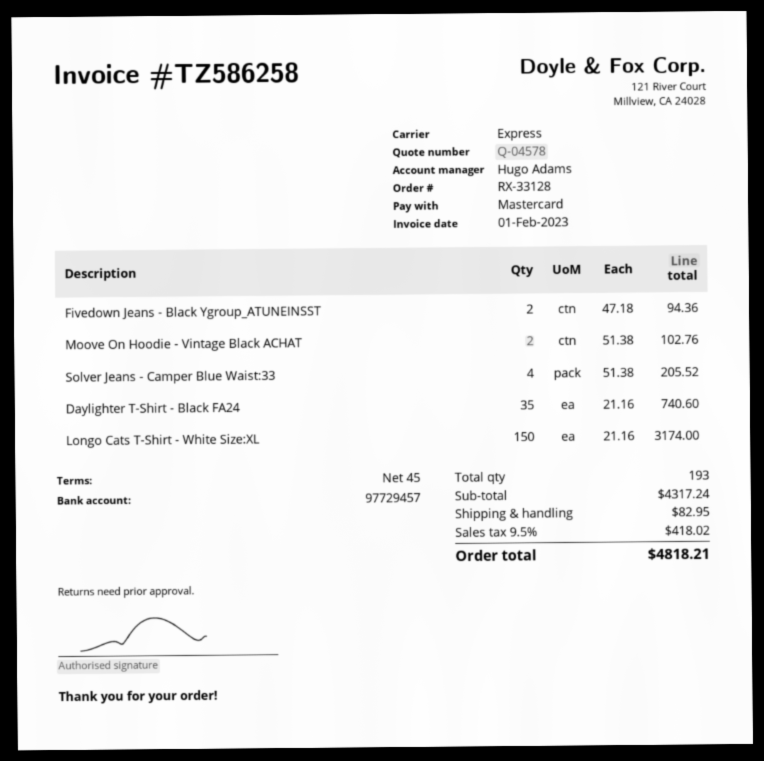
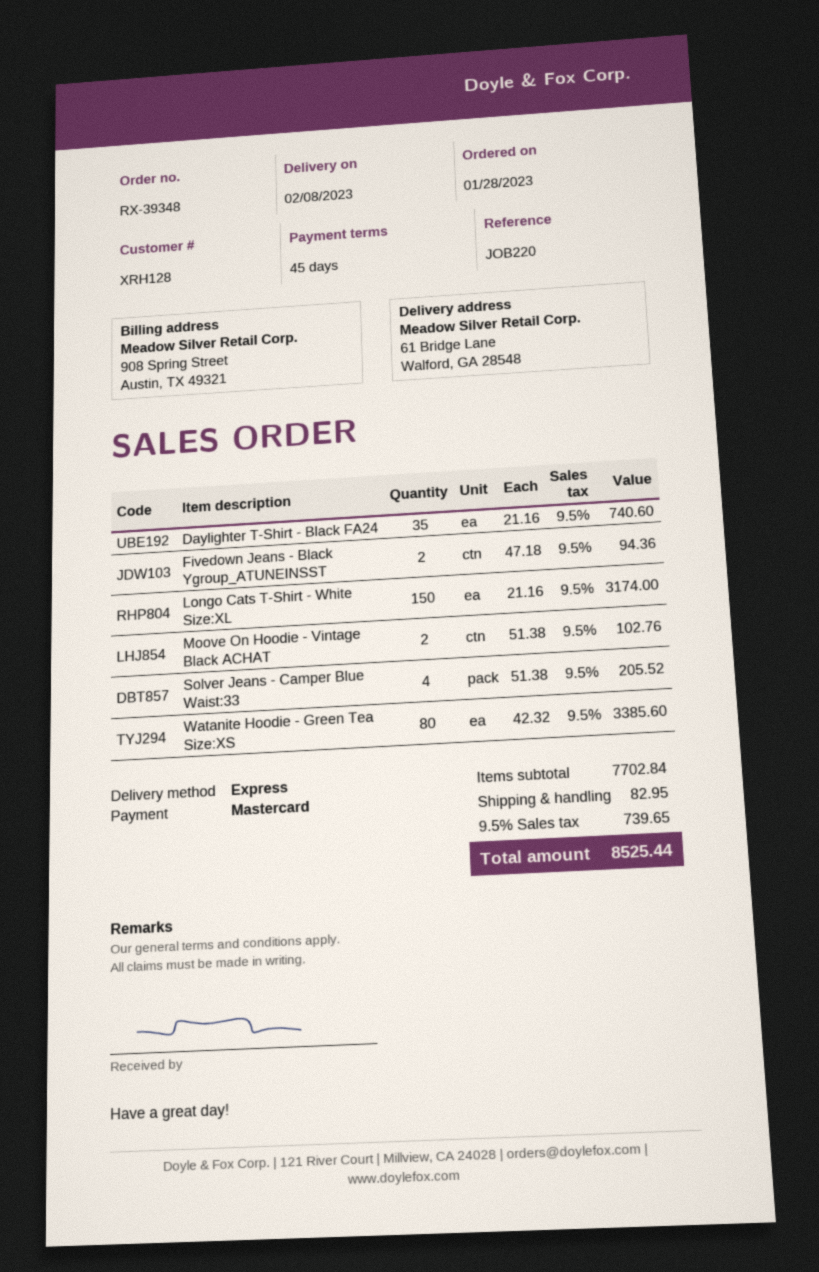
order number: RX-33128 -> RX-39348
Watanite Hoodie - Green Tea Size:XS: none -> 80 x 42.32 = 3385.60
subtotal: 4317.24 -> 7702.84
tax: 9.5% = 418.02 -> 9.5% = 739.65
total: 4818.21 -> 8525.44

